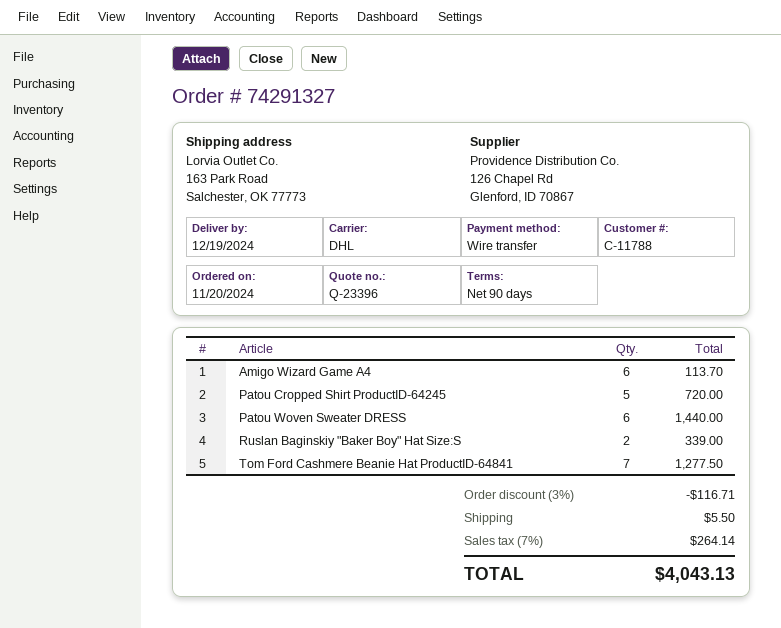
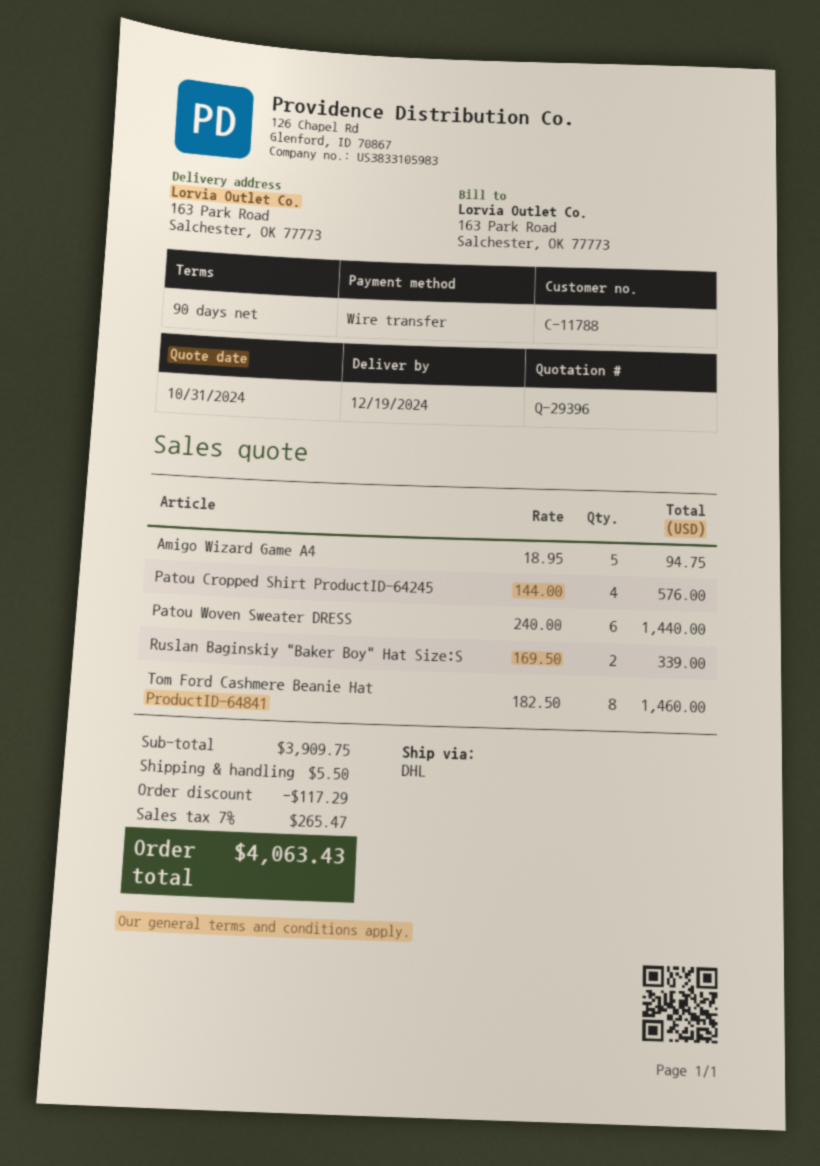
quote number: Q-23396 -> Q-29396
Amigo Wizard Game A4: 6 for 113.70 -> 5 for 94.75
Patou Cropped Shirt ProductID-64245: 5 for 720.00 -> 4 for 576.00
Tom Ford Cashmere Beanie Hat ProductID-64841: 7 for 1277.50 -> 8 for 1460.00
discount: 116.71 -> 117.29
tax: 7% = 264.14 -> 7% = 265.47
total: 4043.13 -> 4063.43

